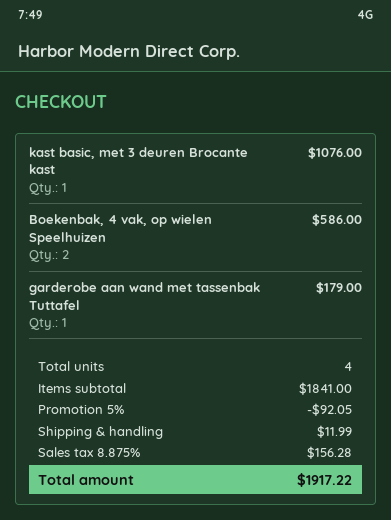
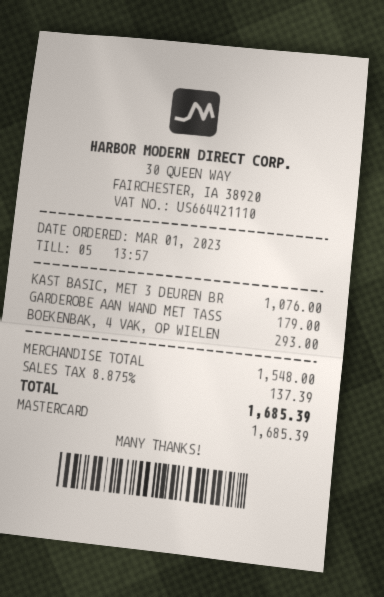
Boekenbak, 4 vak, op wielen Speelhuizen: 2 for 586.00 -> 1 for 293.00
subtotal: 1841.00 -> 1548.00
discount: 5% = 92.05 -> none
shipping: 11.99 -> none
tax: 8.875% = 156.28 -> 8.875% = 137.39
total: 1917.22 -> 1685.39

